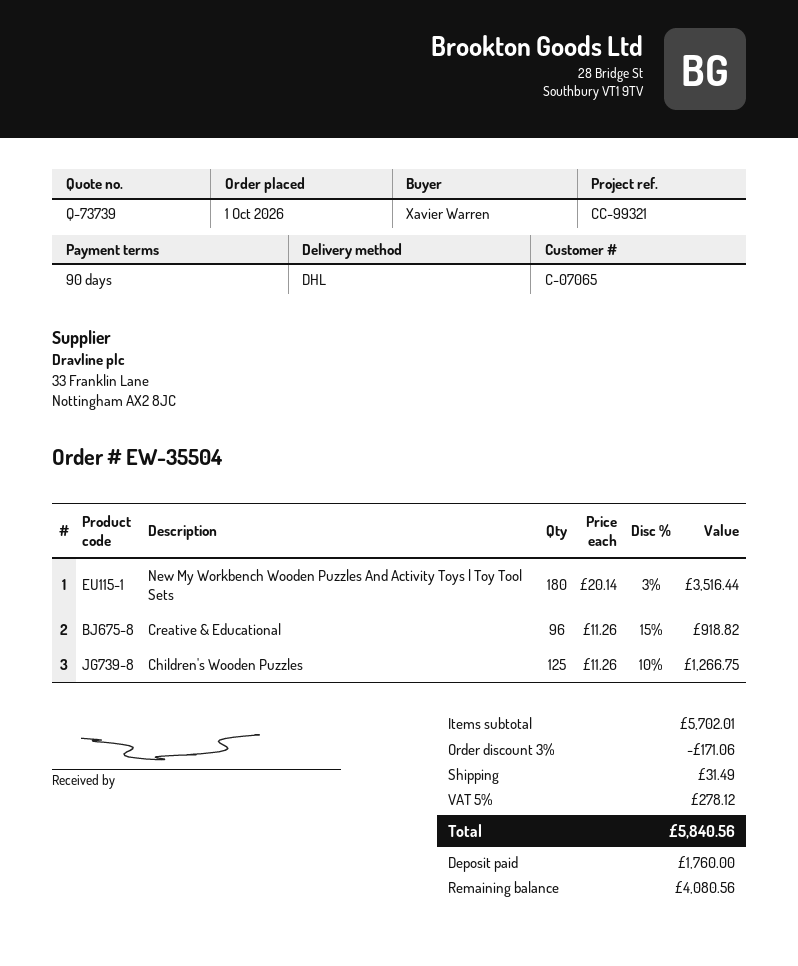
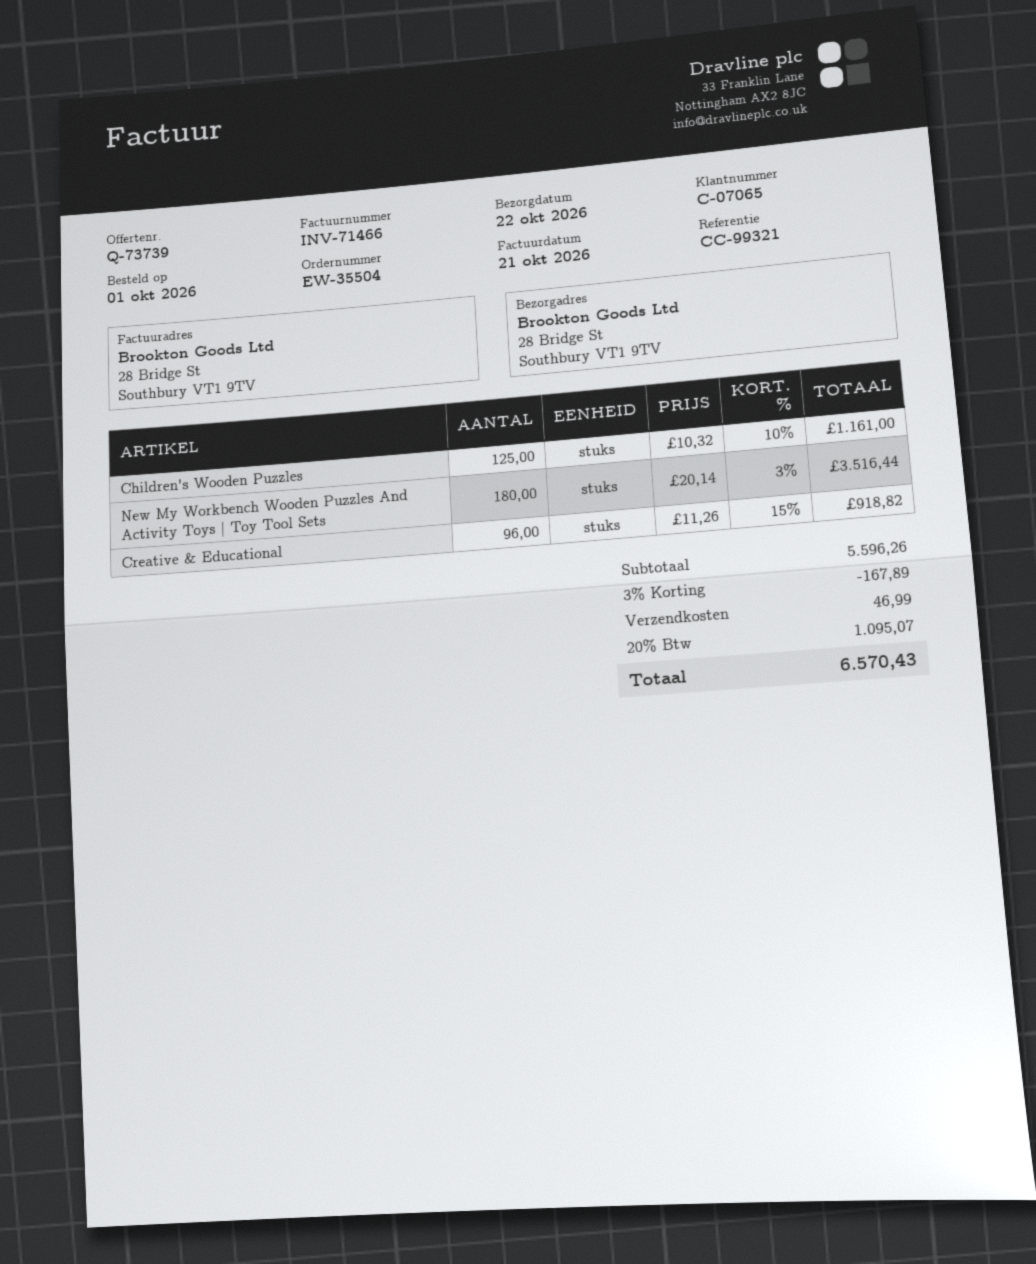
Children's Wooden Puzzles: 125 x 11.26 - 10% = 1266.75 -> 125 x 10.32 - 10% = 1161.00
subtotal: 5702.01 -> 5596.26
discount: 3% = 171.06 -> 3% = 167.89
shipping: 31.49 -> 46.99
tax: 5% = 278.12 -> 20% = 1095.07
total: 5840.56 -> 6570.43

